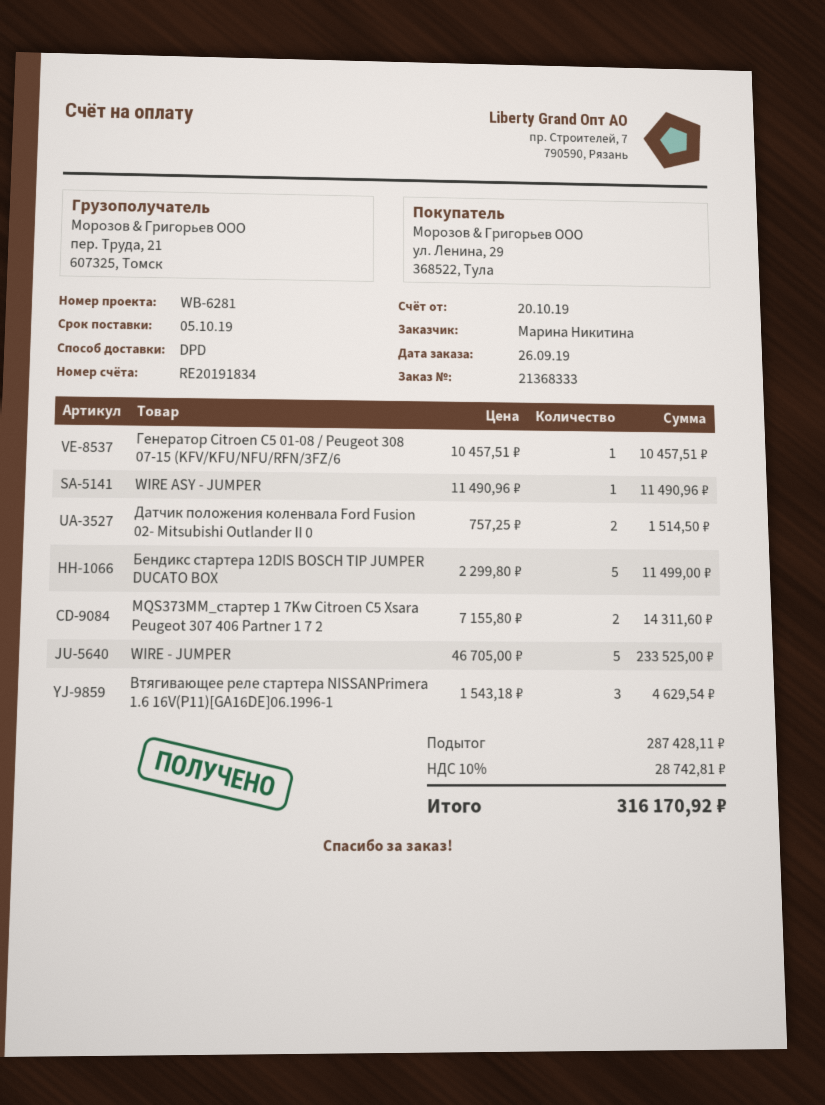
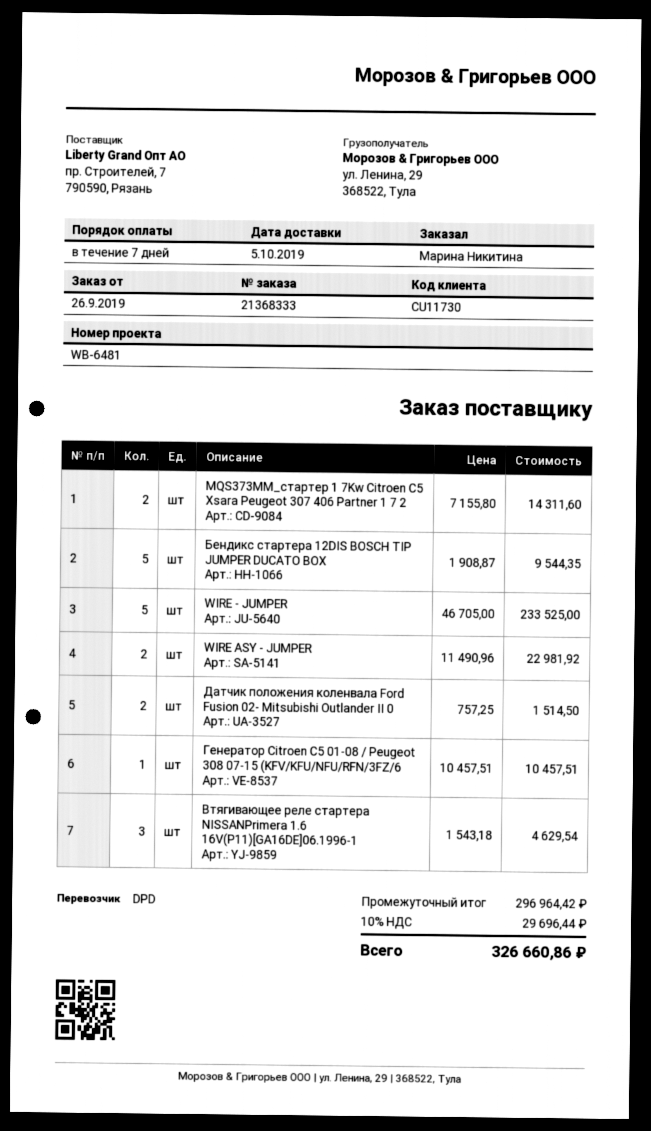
reference: WB-6281 -> WB-6481
ship to: пер. Труда, 21, 607325, Томск -> ул. Ленина, 29, 368522, Тула
WIRE ASY - JUMPER: 1 x 11490.96 = 11490.96 -> 2 x 11490.96 = 22981.92
Бендикс стартера 12DIS BOSCH TIP JUMPER DUCATO BOX: 5 x 2299.80 = 11499.00 -> 5 x 1908.87 = 9544.35
subtotal: 287428.11 -> 296964.42
tax: 10% = 28742.81 -> 10% = 29696.44
total: 316170.92 -> 326660.86

